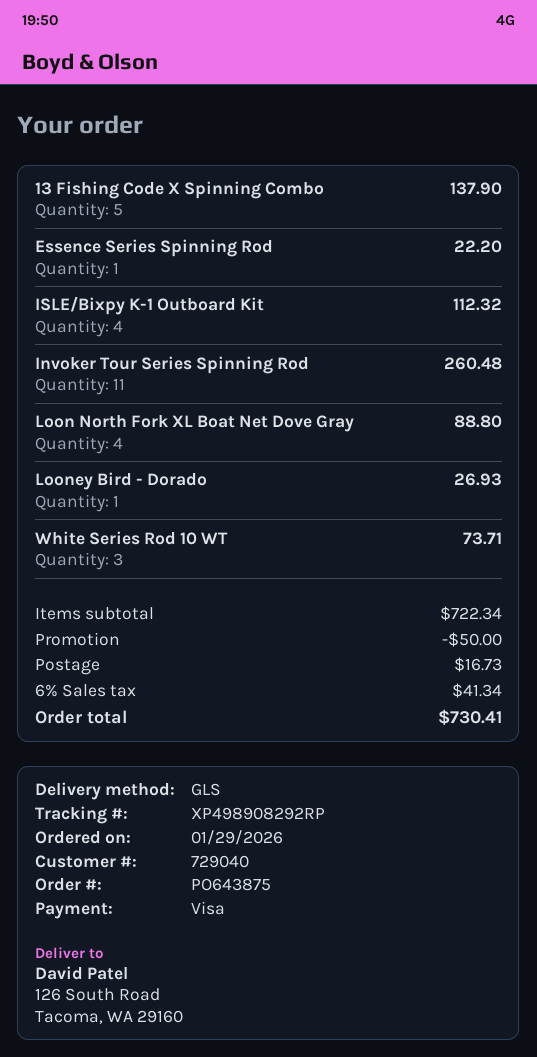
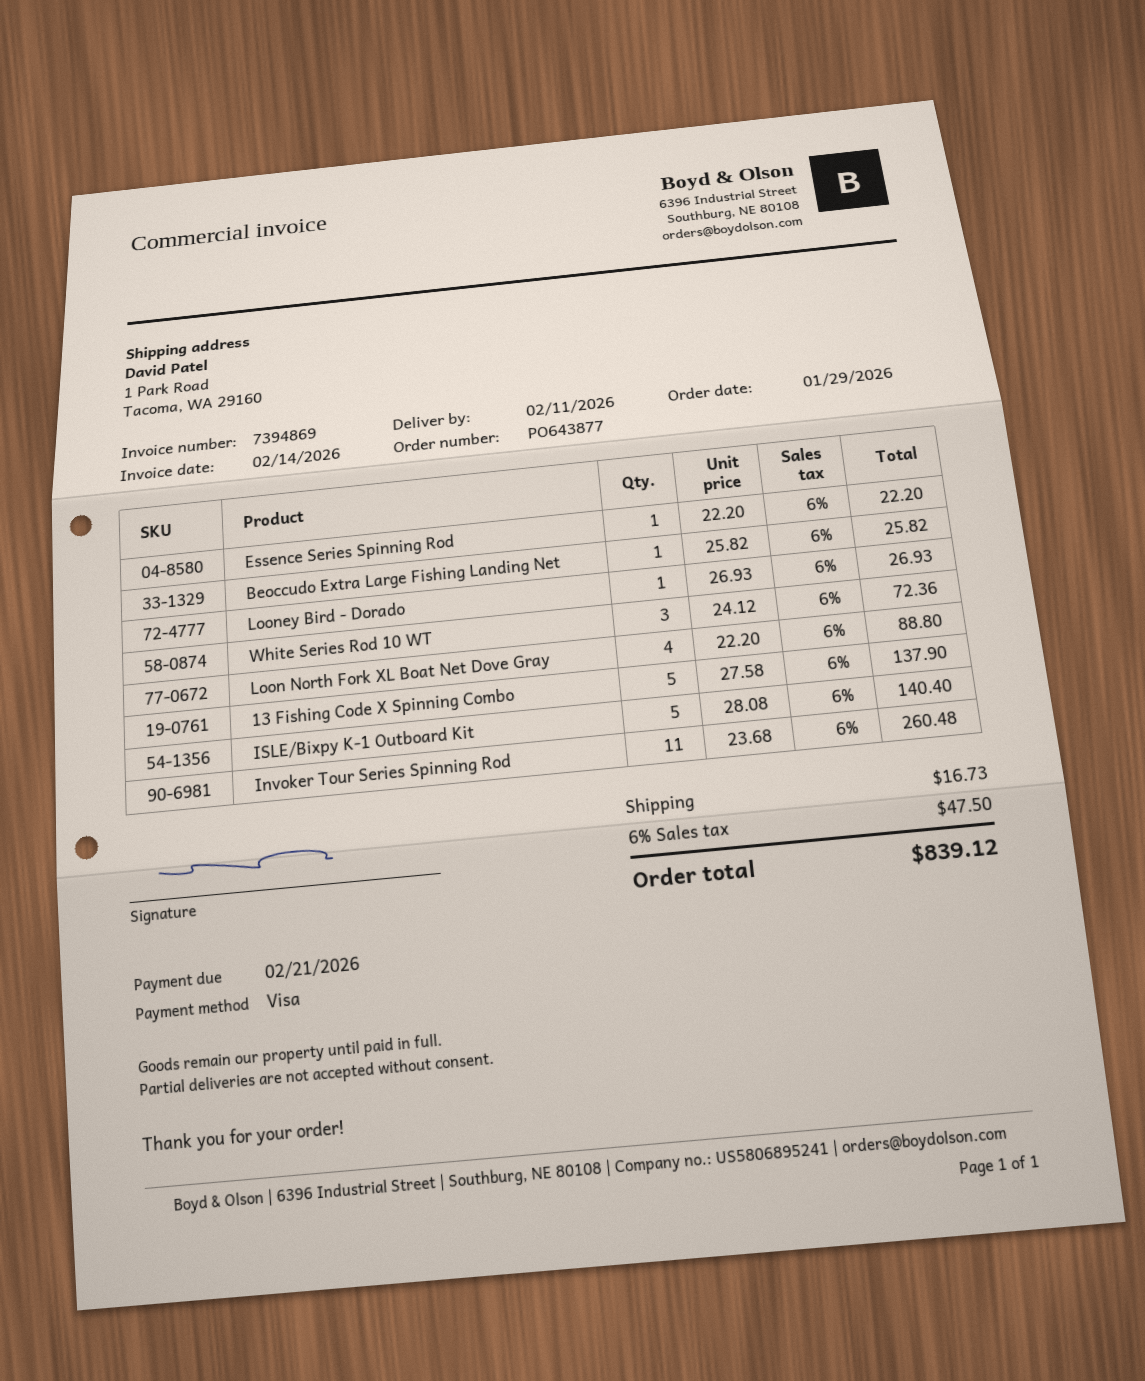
order number: PO643875 -> PO643877
ship to: 126 South Road, Tacoma, WA 29160 -> 1 Park Road, Tacoma, WA 29160
ISLE/Bixpy K-1 Outboard Kit: 4 for 112.32 -> 5 for 140.40
White Series Rod 10 WT: 3 for 73.71 -> 3 for 72.36
Beoccudo Extra Large Fishing Landing Net: none -> 1 for 25.82
discount: 50.00 -> none
tax: 6% = 41.34 -> 6% = 47.50
total: 730.41 -> 839.12

